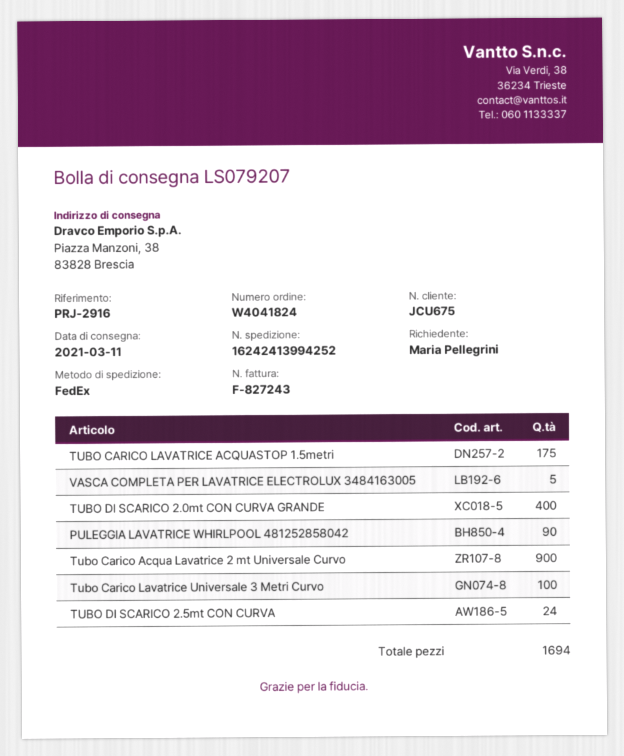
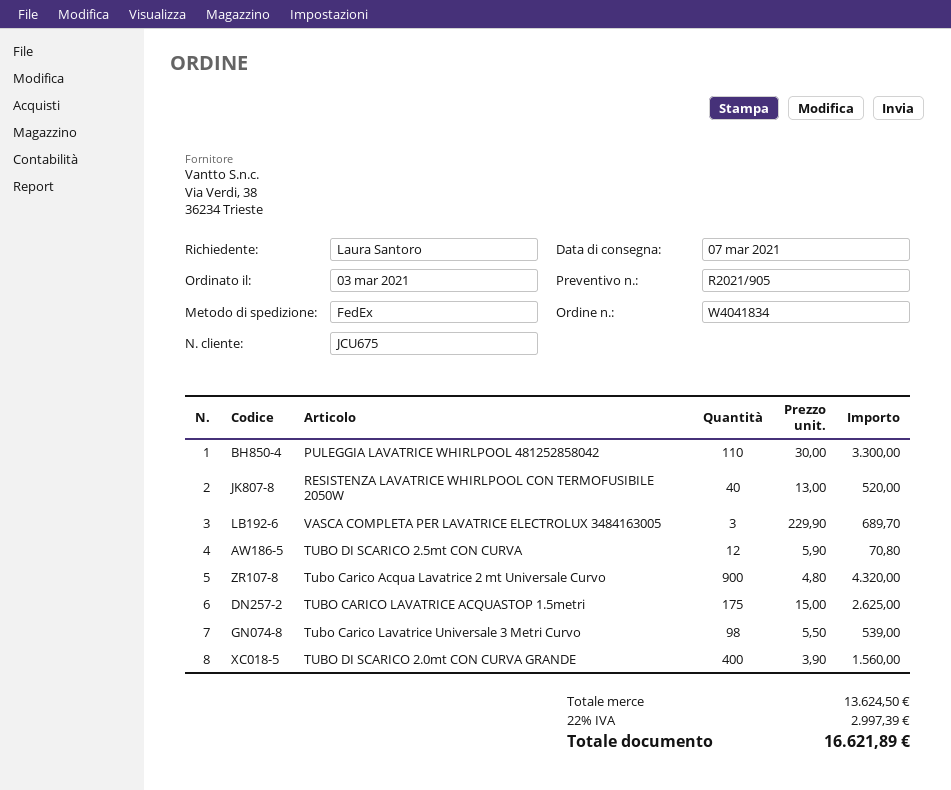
order number: W4041824 -> W4041834
delivery date: 2021-03-11 -> 2021-03-07
ordered by: Maria Pellegrini -> Laura Santoro
VASCA COMPLETA PER LAVATRICE ELECTROLUX 3484163005: 5 -> 3
PULEGGIA LAVATRICE WHIRLPOOL 481252858042: 90 -> 110
Tubo Carico Lavatrice Universale 3 Metri Curvo: 100 -> 98
TUBO DI SCARICO 2.5mt CON CURVA: 24 -> 12
RESISTENZA LAVATRICE WHIRLPOOL CON TERMOFUSIBILE 2050W: none -> 40

